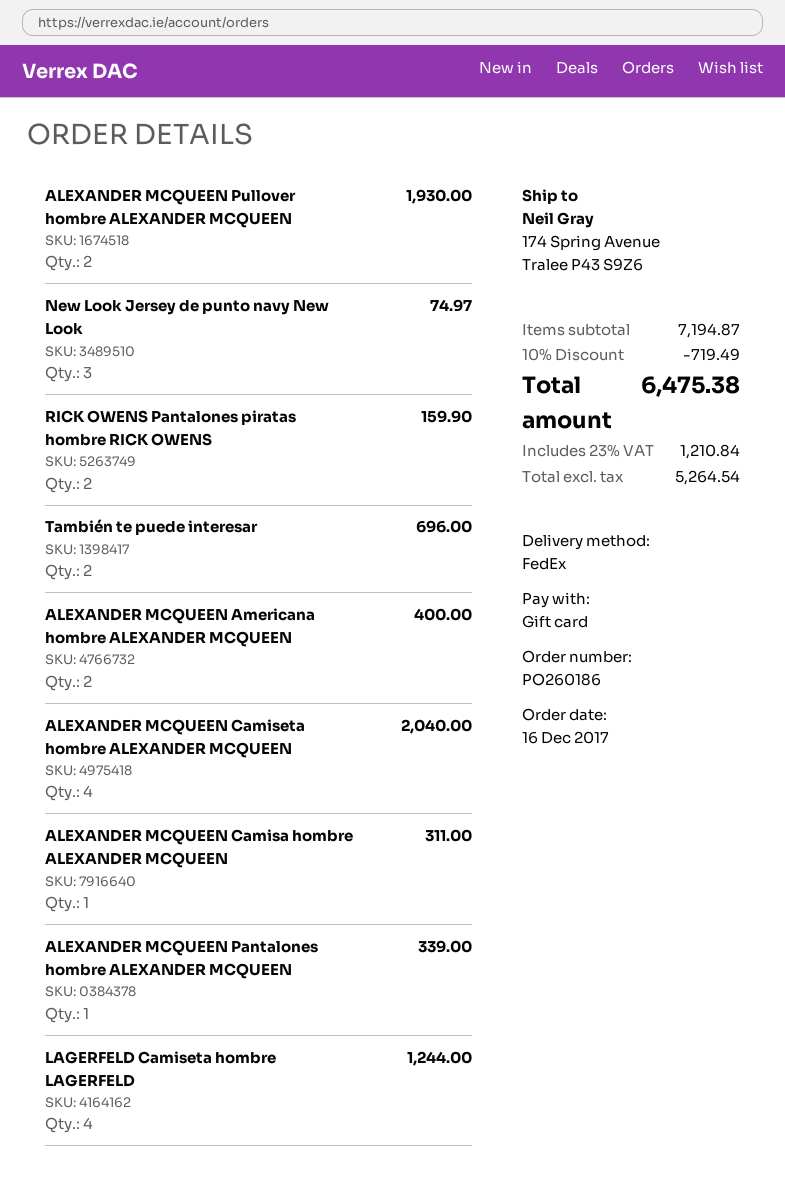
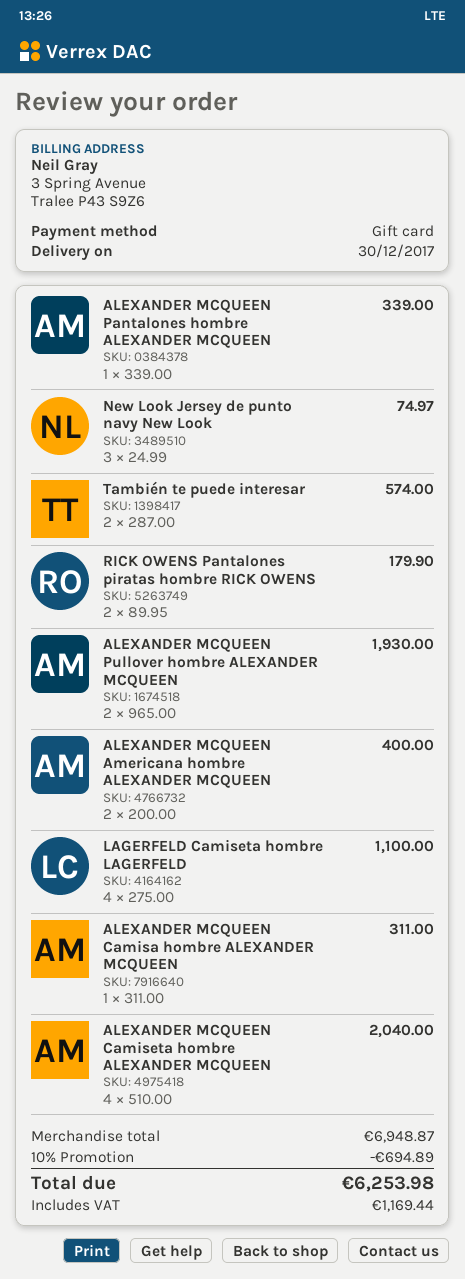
RICK OWENS Pantalones piratas hombre RICK OWENS: 2 for 159.90 -> 2 for 179.90
También te puede interesar: 2 for 696.00 -> 2 for 574.00
LAGERFELD Camiseta hombre LAGERFELD: 4 for 1244.00 -> 4 for 1100.00
subtotal: 7194.87 -> 6948.87
discount: 10% = 719.49 -> 10% = 694.89
tax: 1210.84 -> 1169.44
total: 6475.38 -> 6253.98

